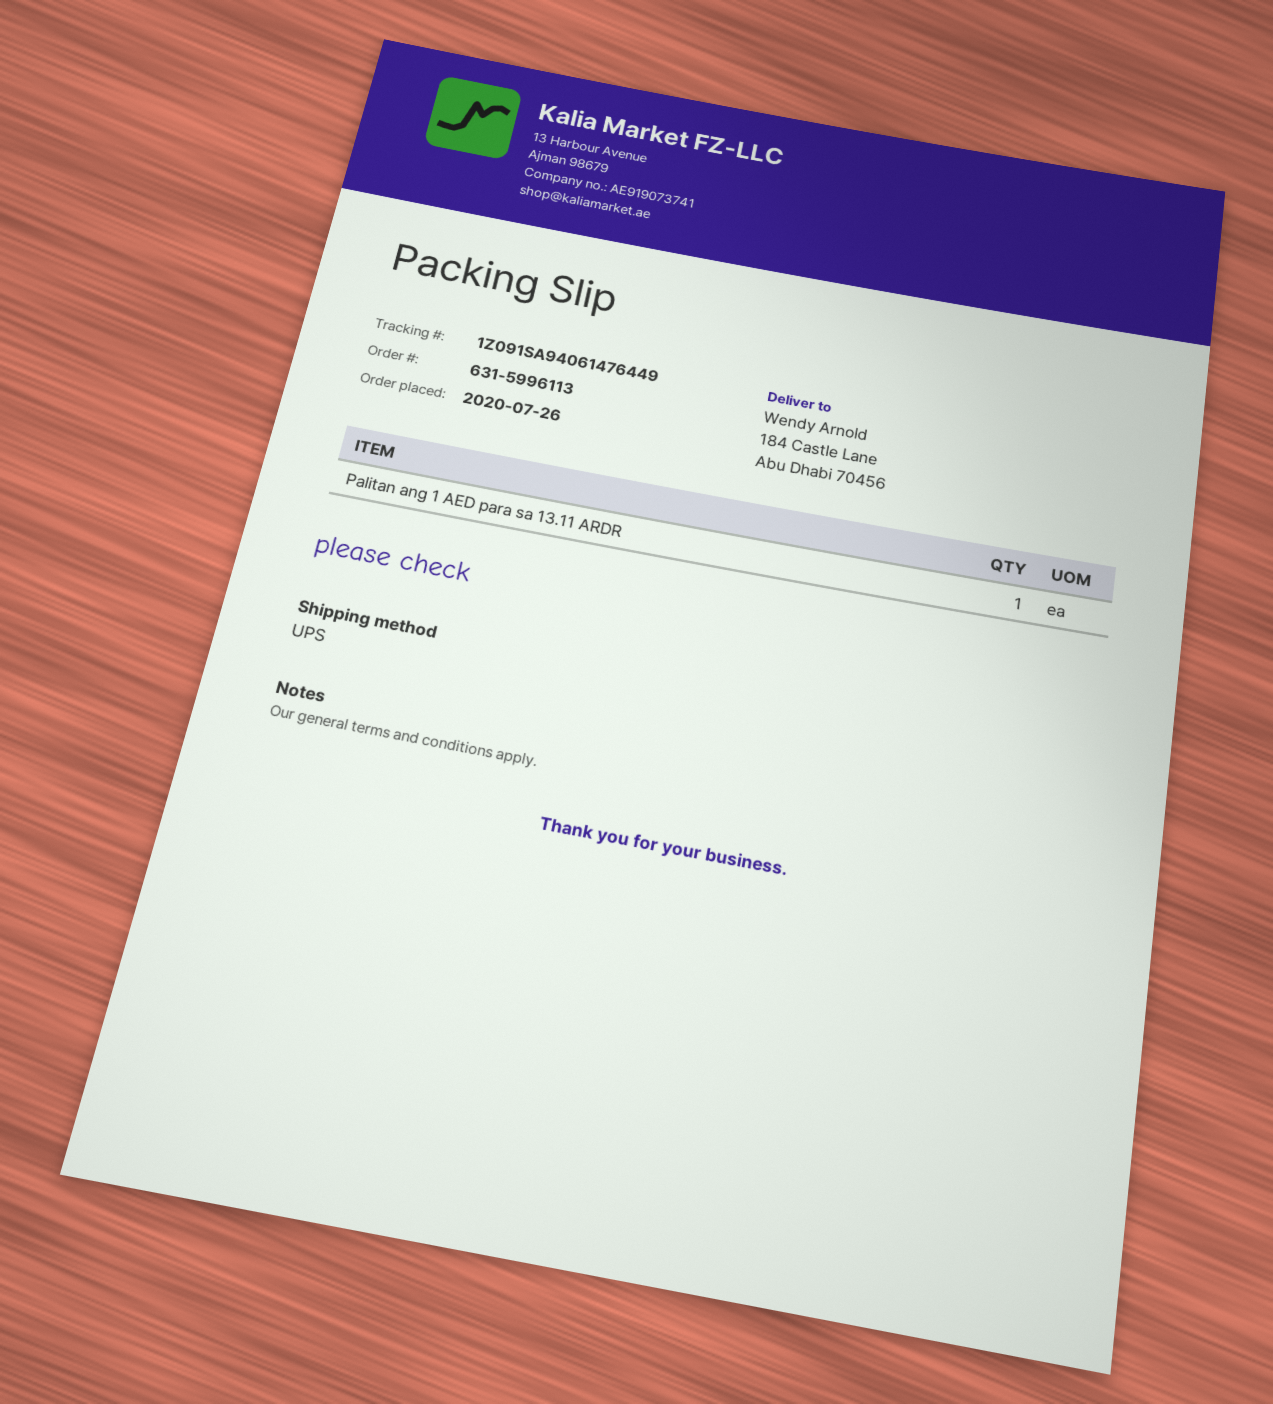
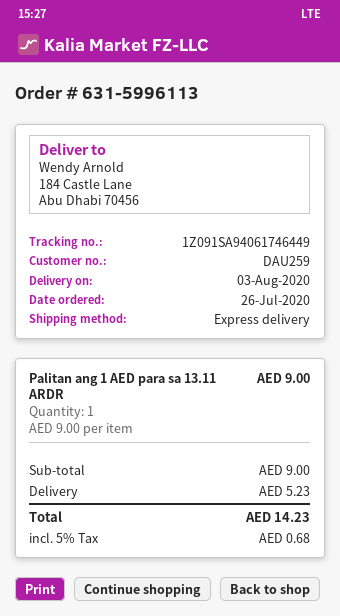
shipping method: UPS -> express
tracking number: 1Z091SA94061476449 -> 1Z091SA94061746449

